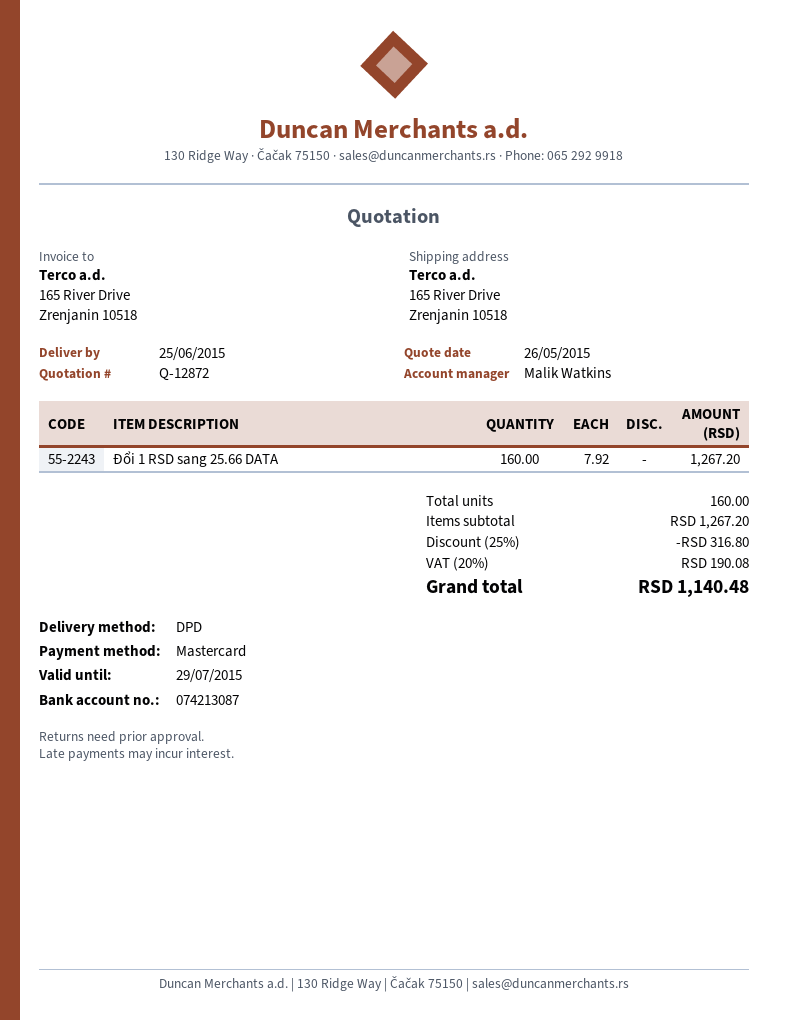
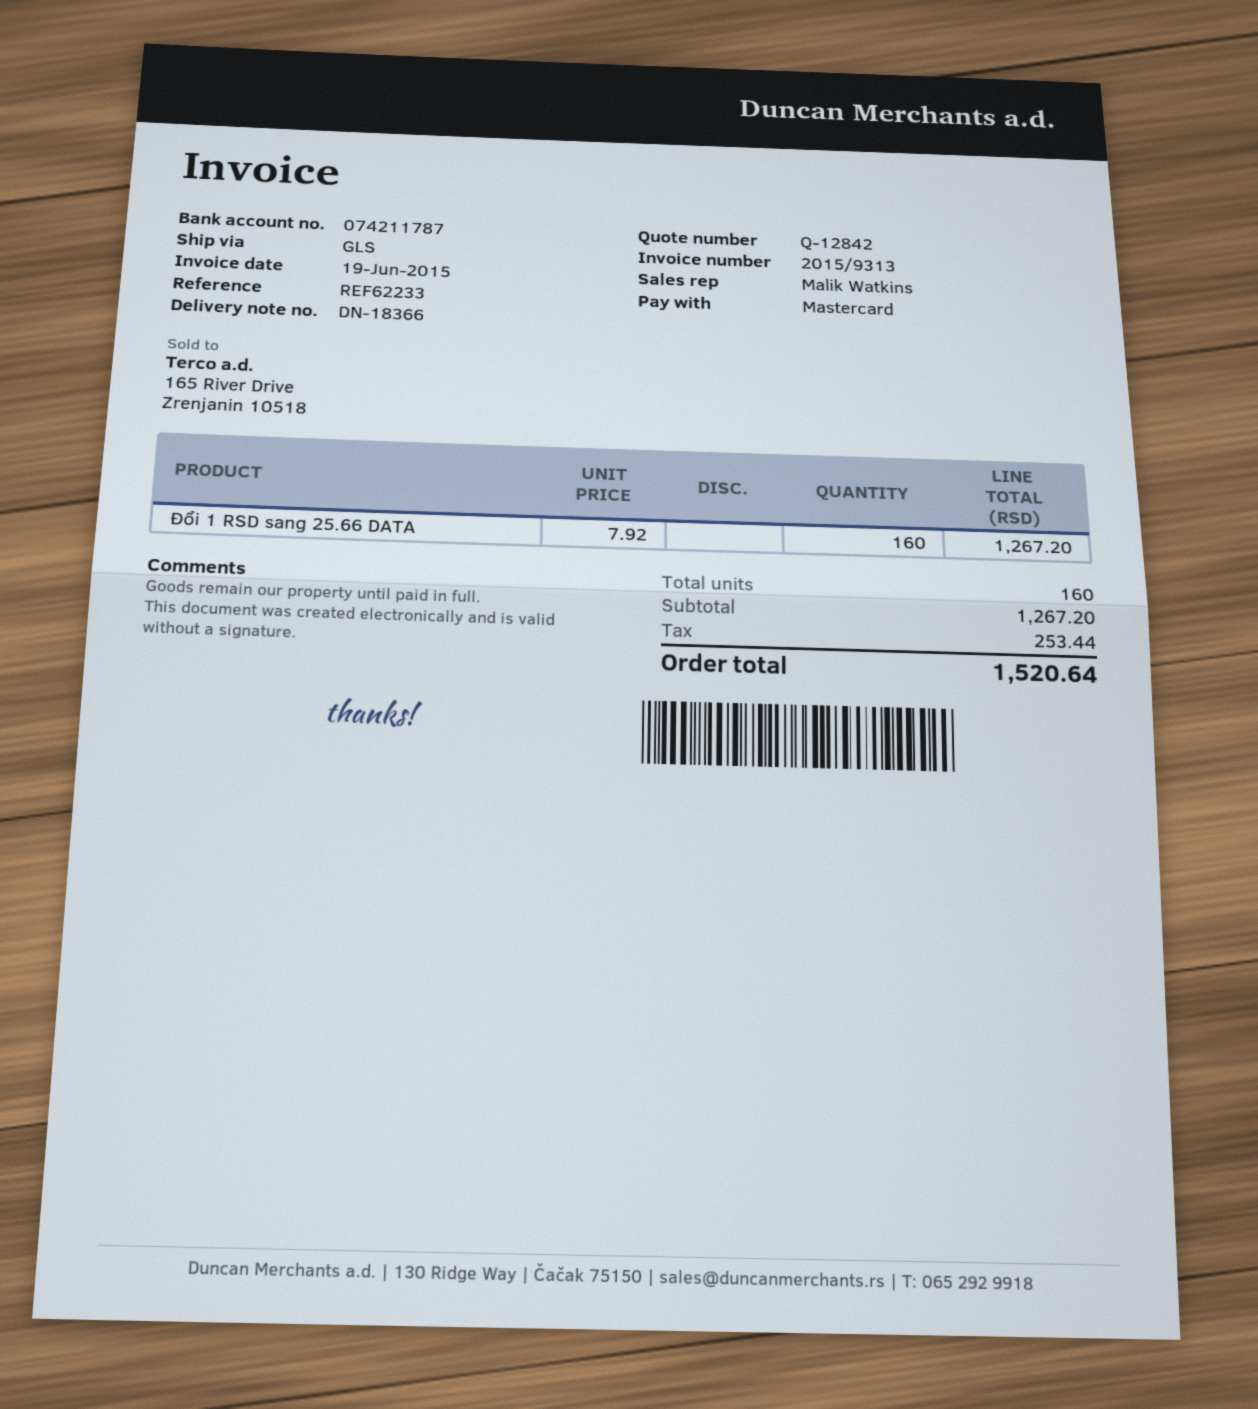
quote number: Q-12872 -> Q-12842
bank account: 074213087 -> 074211787
shipping method: DPD -> GLS
discount: 25% = 316.80 -> none
tax: 190.08 -> 253.44
total: 1140.48 -> 1520.64

